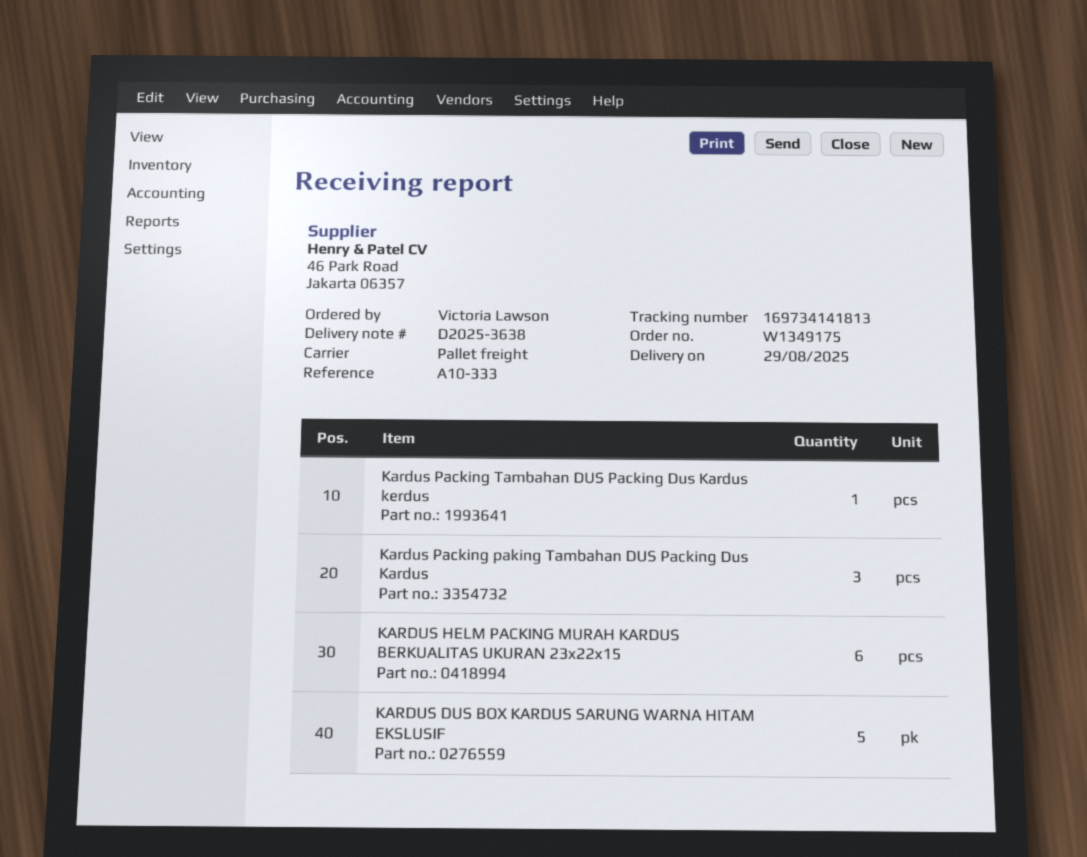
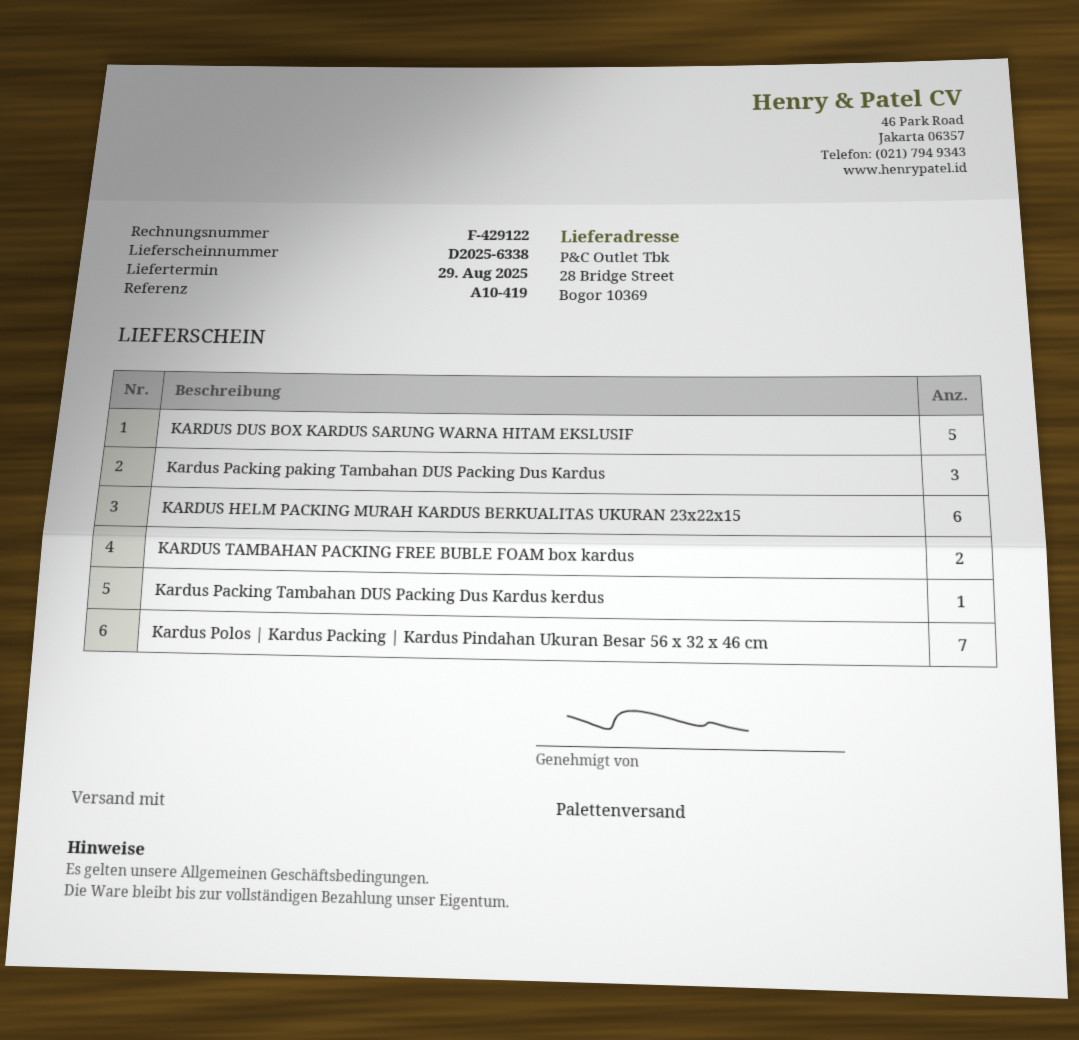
delivery note number: D2025-3638 -> D2025-6338
reference: A10-333 -> A10-419
KARDUS TAMBAHAN PACKING FREE BUBLE FOAM box kardus: none -> 2
Kardus Polos | Kardus Packing | Kardus Pindahan Ukuran Besar 56 x 32 x 46 cm: none -> 7

